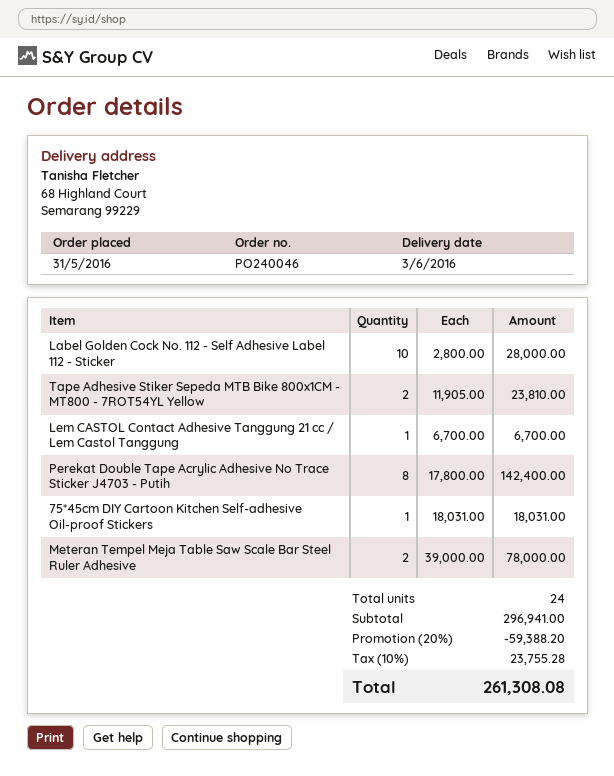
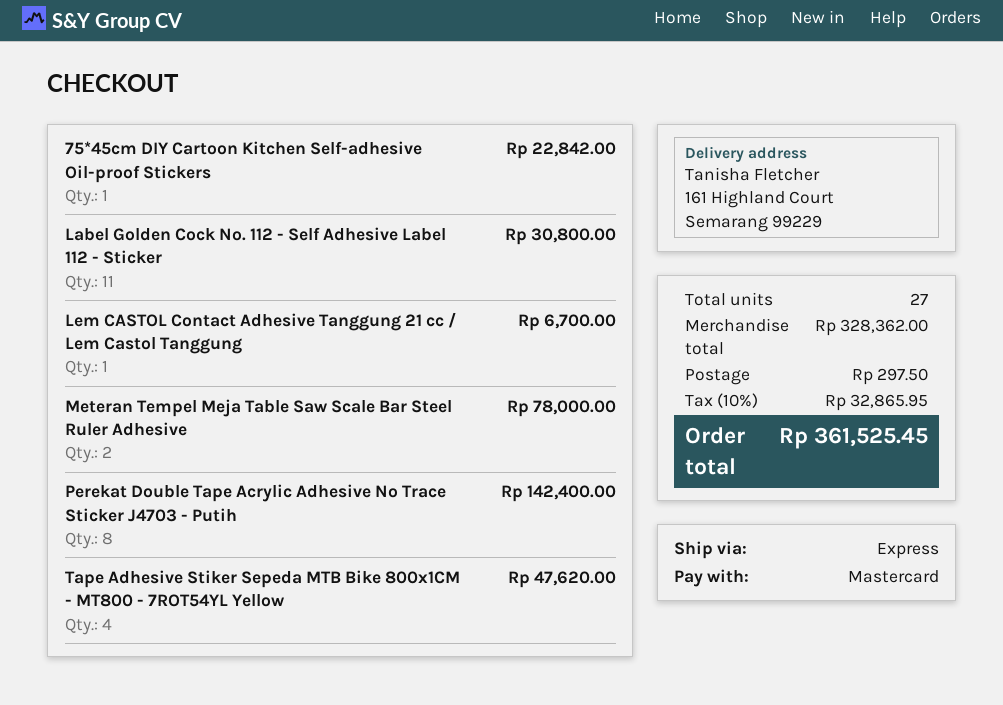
ship to: 68 Highland Court, Semarang 99229 -> 161 Highland Court, Semarang 99229
Label Golden Cock No. 112 - Self Adhesive Label 112 - Sticker: 10 for 28000.00 -> 11 for 30800.00
Tape Adhesive Stiker Sepeda MTB Bike 800x1CM - MT800 - 7ROT54YL Yellow: 2 for 23810.00 -> 4 for 47620.00
75*45cm DIY Cartoon Kitchen Self-adhesive Oil-proof Stickers: 1 for 18031.00 -> 1 for 22842.00
total quantity: 24 -> 27
subtotal: 296941.00 -> 328362.00
discount: 20% = 59388.20 -> none
shipping: none -> 297.50
tax: 10% = 23755.28 -> 10% = 32865.95
total: 261308.08 -> 361525.45

